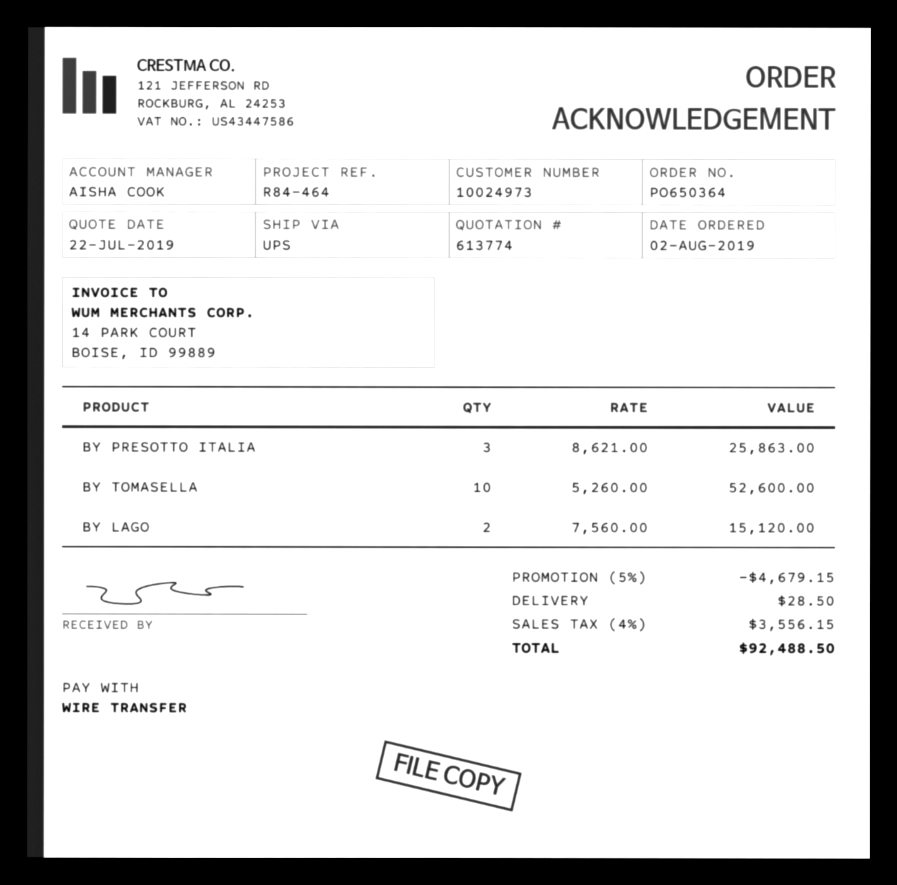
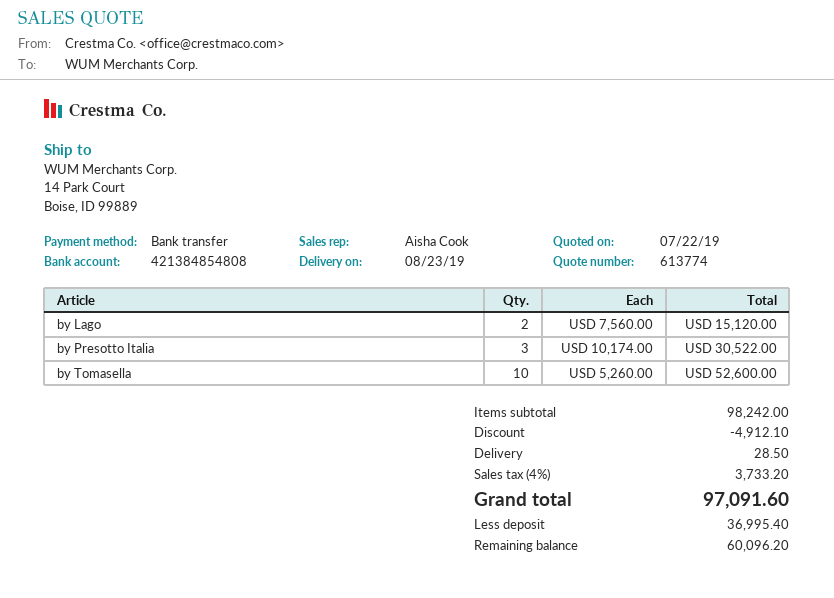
BY PRESOTTO ITALIA: 3 x 8621.00 = 25863.00 -> 3 x 10174.00 = 30522.00
discount: 4679.15 -> 4912.10
tax: 4% = 3556.15 -> 4% = 3733.20
total: 92488.50 -> 97091.60

